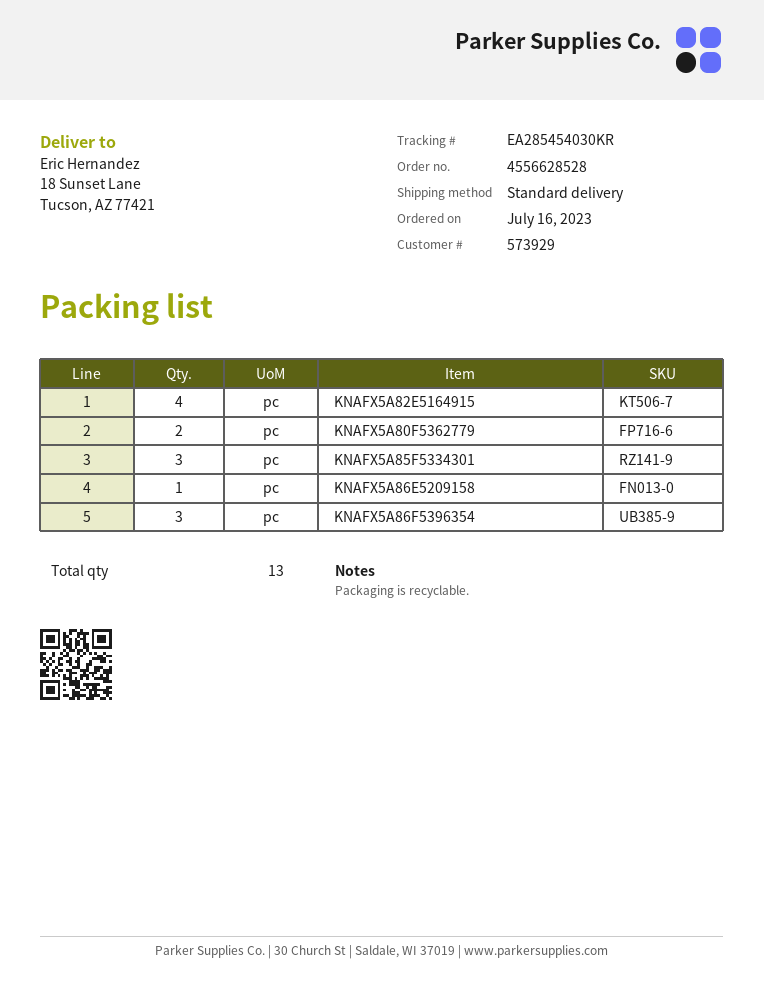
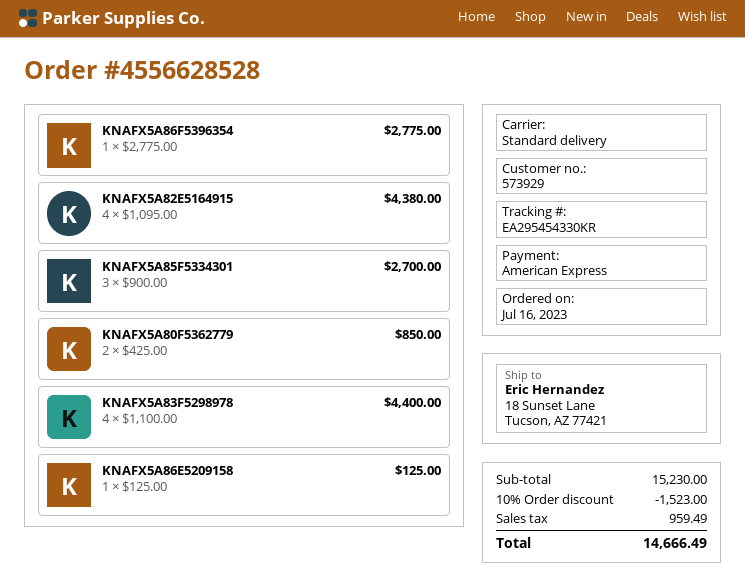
tracking number: EA285454030KR -> EA295454330KR
KNAFX5A86F5396354: 3 -> 1
KNAFX5A83F5298978: none -> 4

